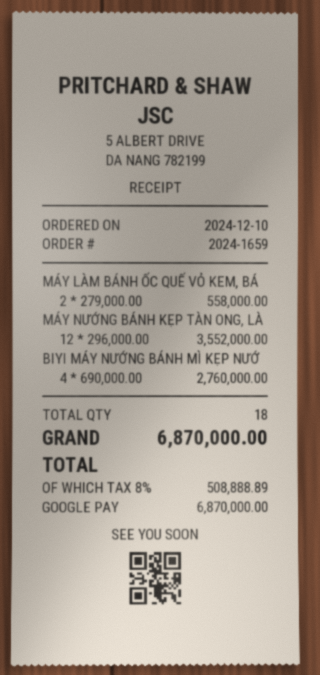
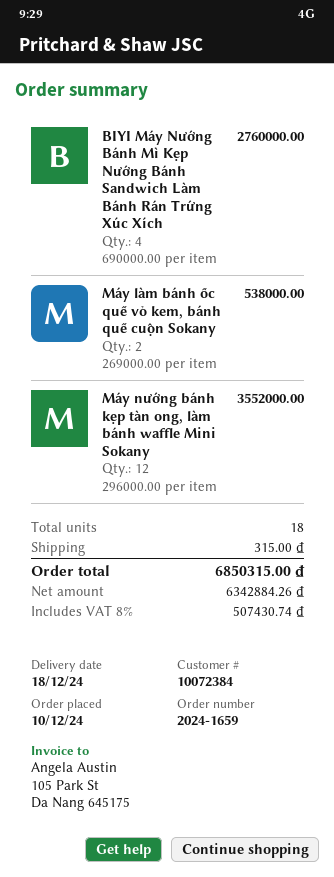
MÁY LÀM BÁNH ỐC QUẾ VỎ KEM, BÁ: 2 x 279000.00 = 558000.00 -> 2 x 269000.00 = 538000.00
shipping: none -> 315.00
tax: 8% = 508888.89 -> 8% = 507430.74
total: 6870000.00 -> 6850315.00

